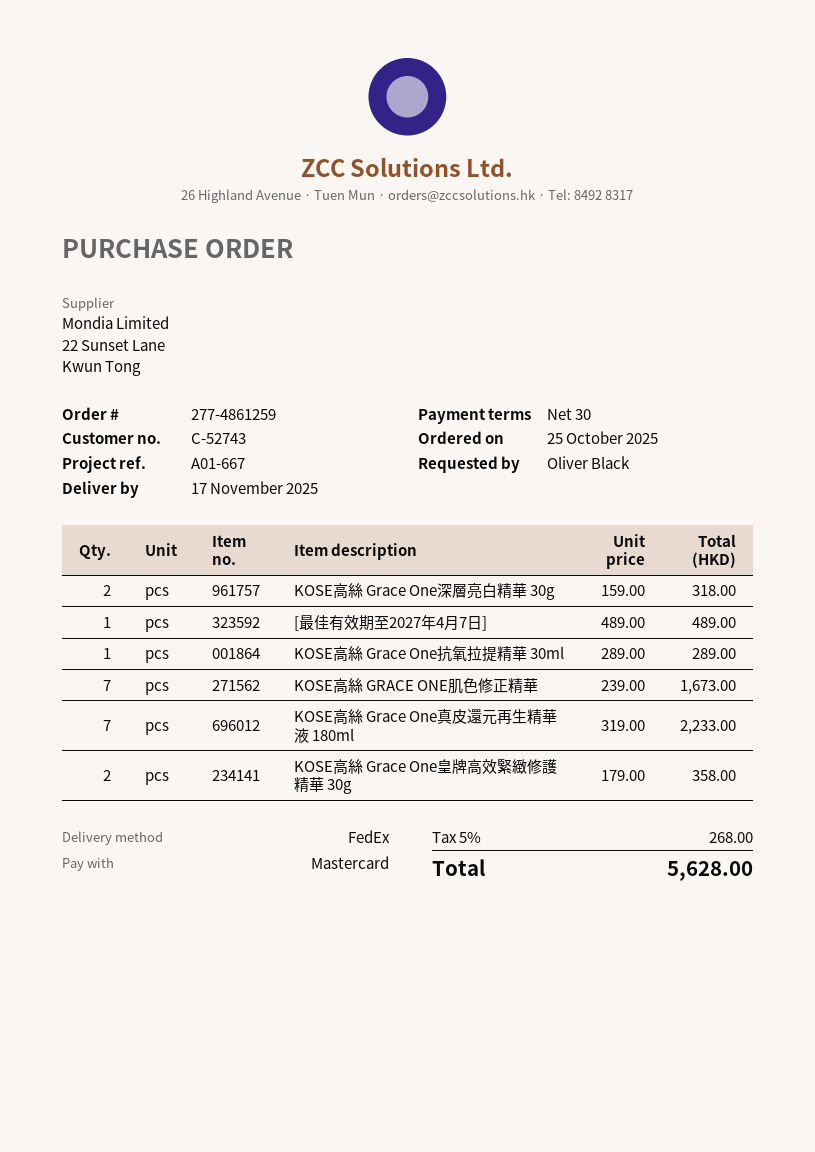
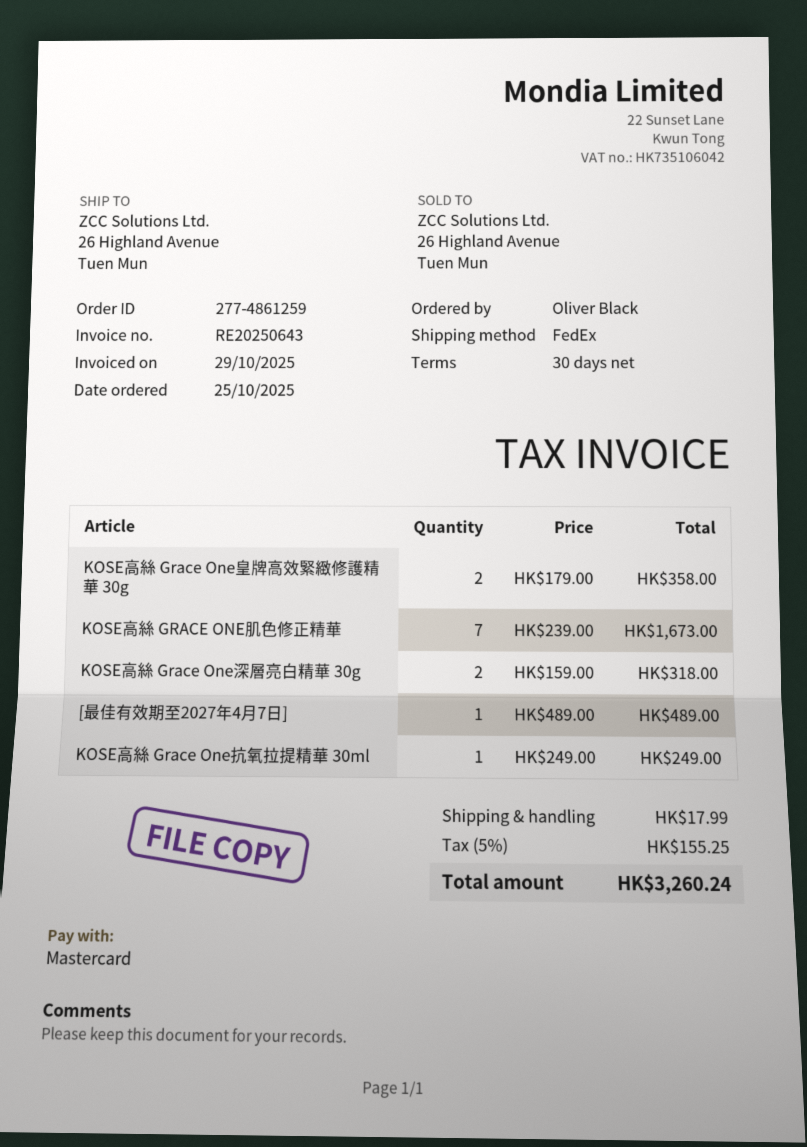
KOSE高絲 Grace One抗氧拉提精華 30ml: 1 x 289.00 = 289.00 -> 1 x 249.00 = 249.00
KOSE高絲 Grace One真皮還元再生精華液 180ml: 7 x 319.00 = 2233.00 -> none
shipping: none -> 17.99
tax: 5% = 268.00 -> 5% = 155.25
total: 5628.00 -> 3260.24

